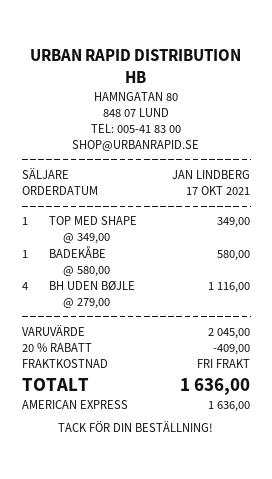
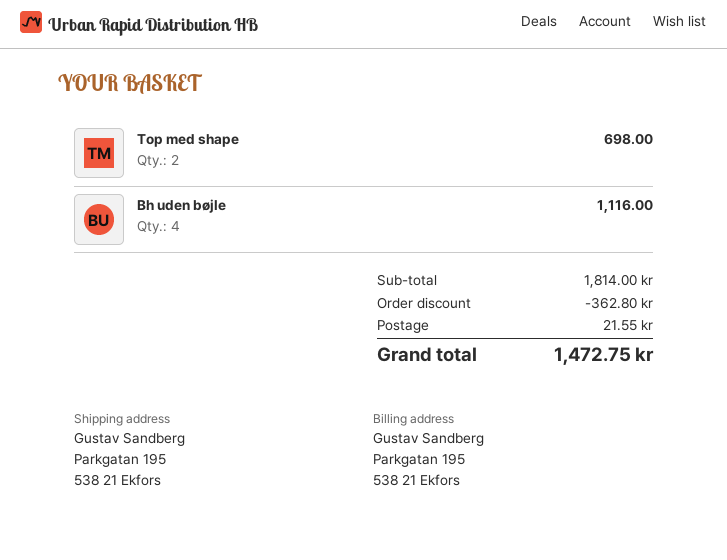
TOP MED SHAPE: 1 for 349.00 -> 2 for 698.00
BADEKÅBE: 1 for 580.00 -> none
subtotal: 2045.00 -> 1814.00
discount: 409.00 -> 362.80
shipping: 0.00 -> 21.55
total: 1636.00 -> 1472.75

